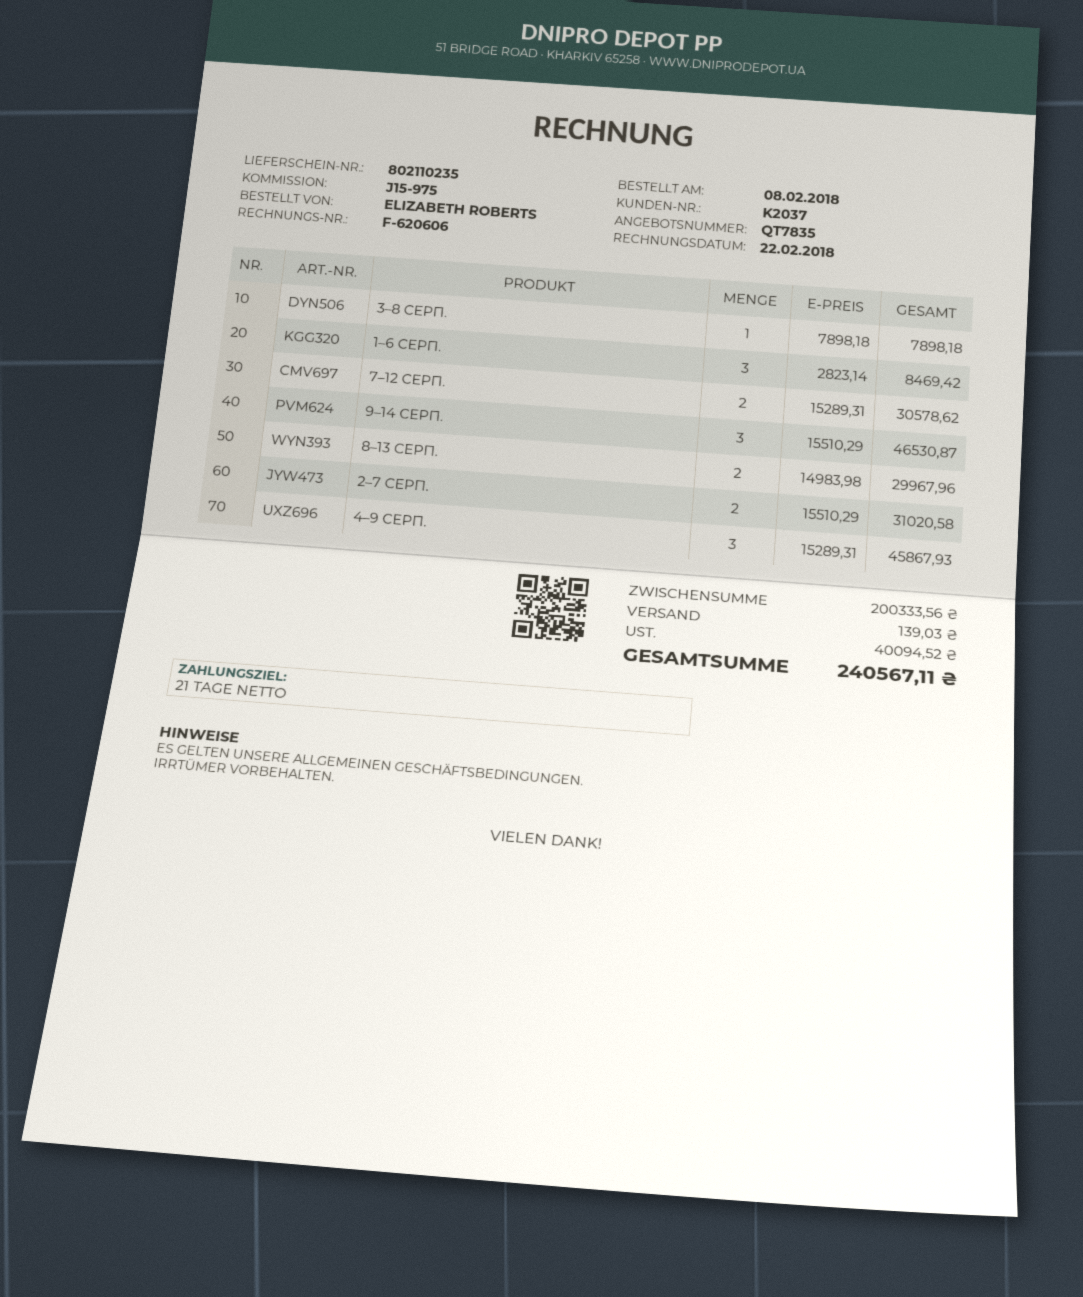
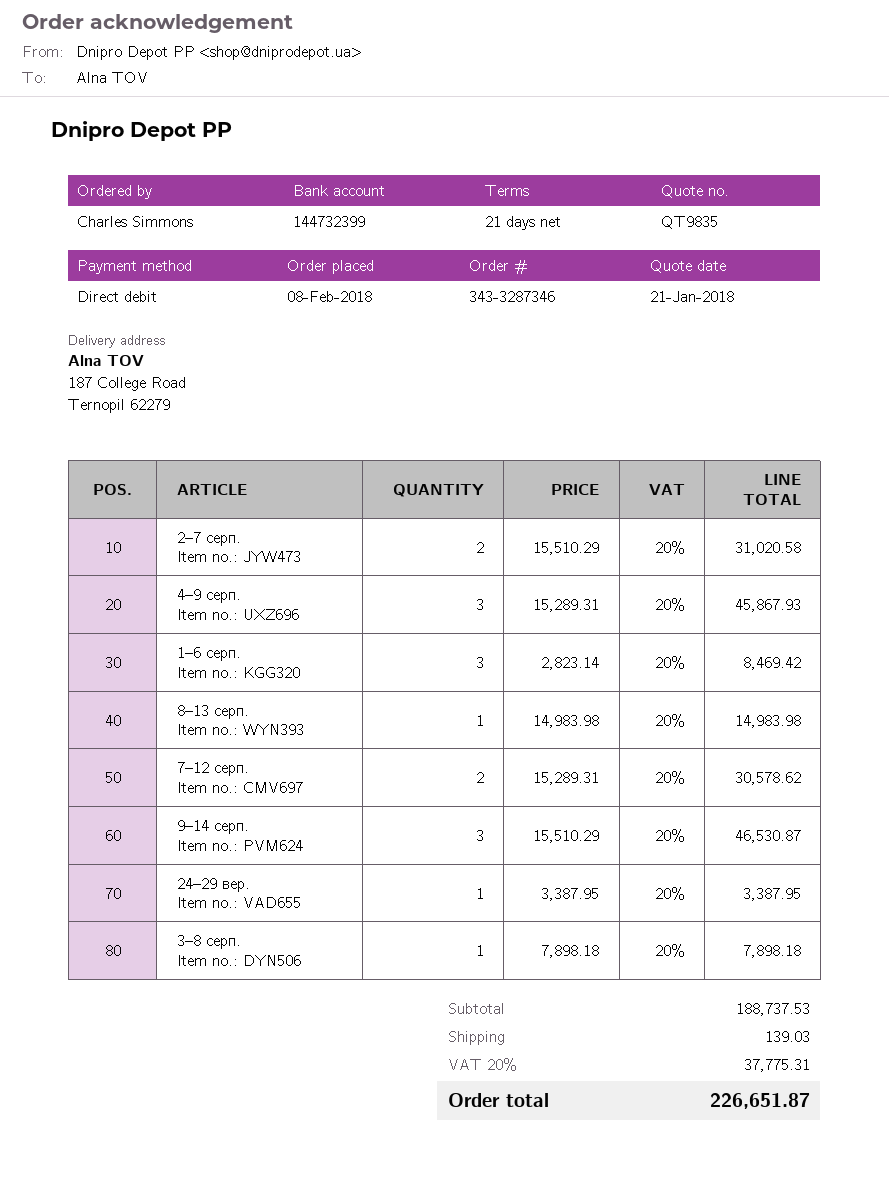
quote number: QT7835 -> QT9835
ordered by: ELIZABETH ROBERTS -> Charles Simmons
8–13 СЕРП.: 2 x 14983.98 = 29967.96 -> 1 x 14983.98 = 14983.98
24–29 вер.: none -> 1 x 3387.95 = 3387.95
subtotal: 200333.56 -> 188737.53
tax: 40094.52 -> 37775.31
total: 240567.11 -> 226651.87

